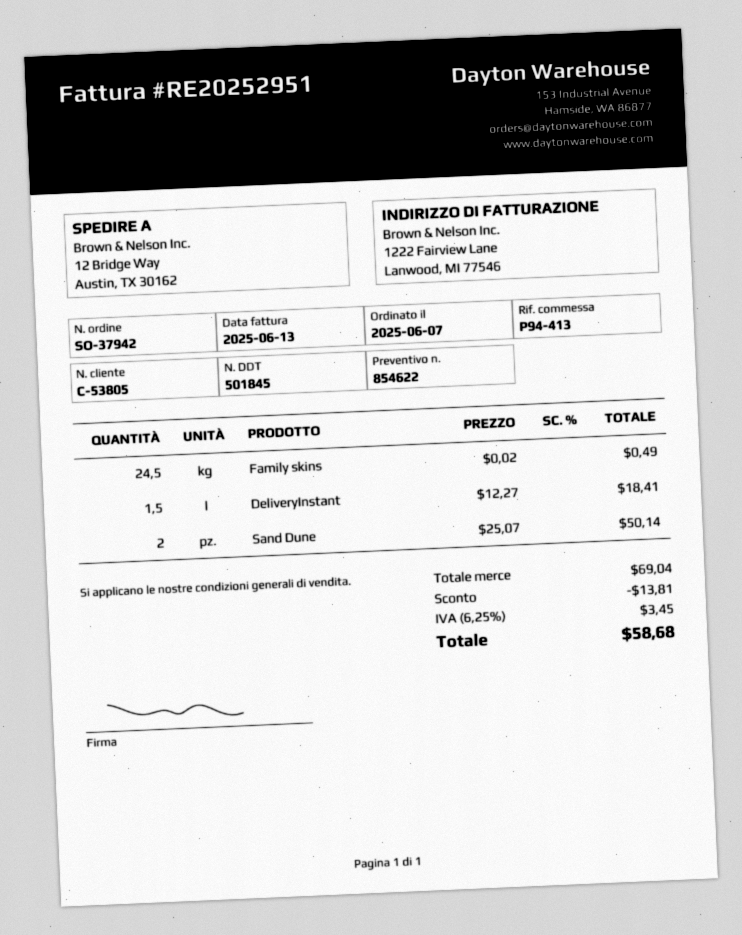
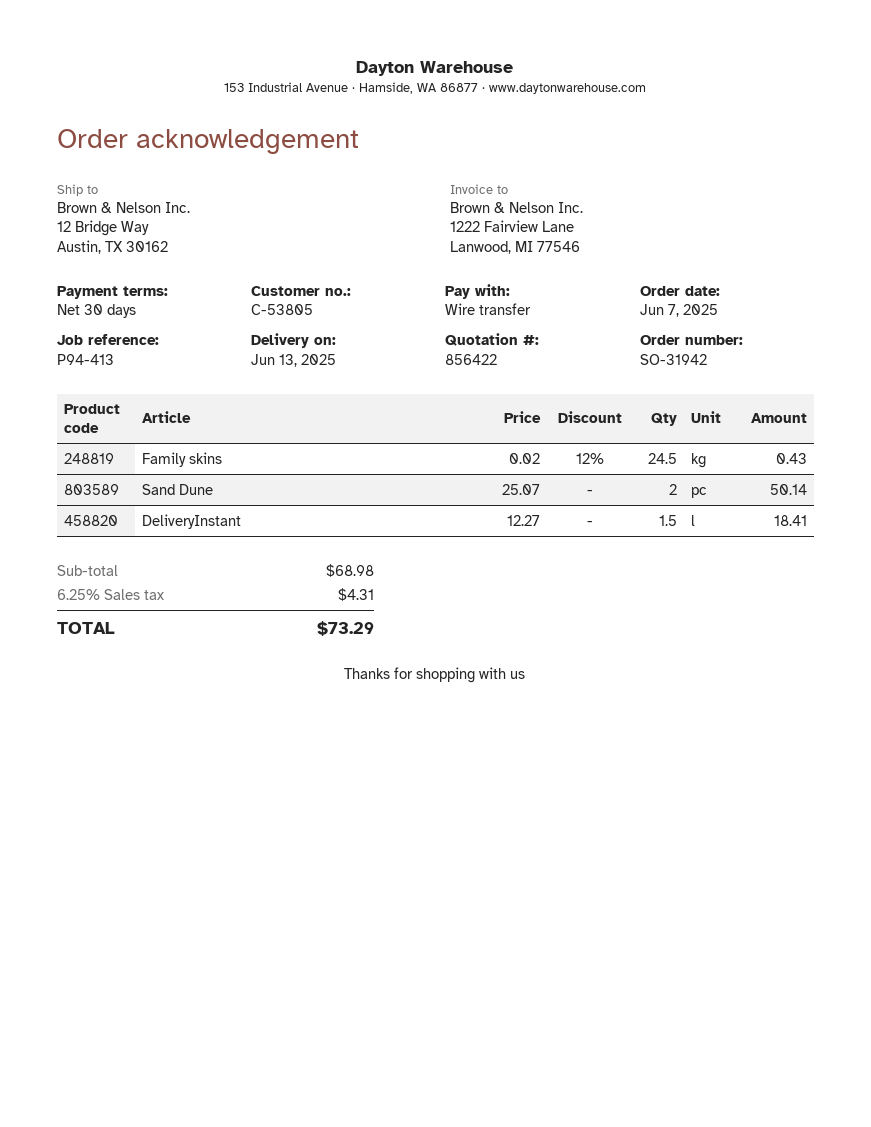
quote number: 854622 -> 856422
order number: SO-37942 -> SO-31942
Family skins: 24.5 x 0.02 = 0.49 -> 24.5 x 0.02 - 12% = 0.43
subtotal: 69.04 -> 68.98
discount: 13.81 -> none
tax: 6.25% = 3.45 -> 6.25% = 4.31
total: 58.68 -> 73.29

